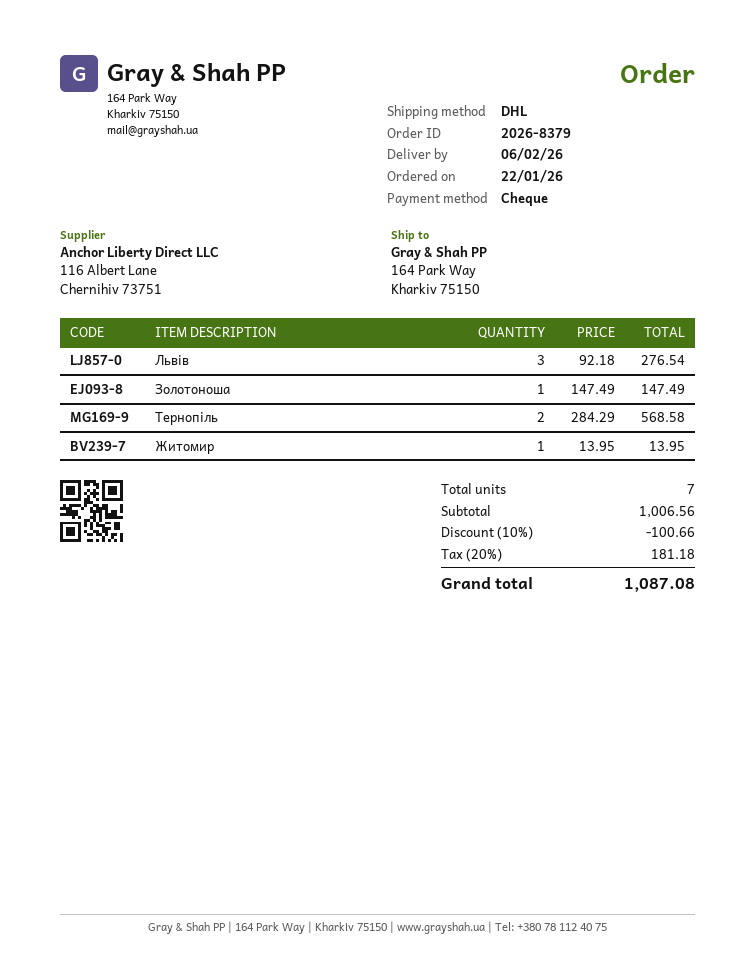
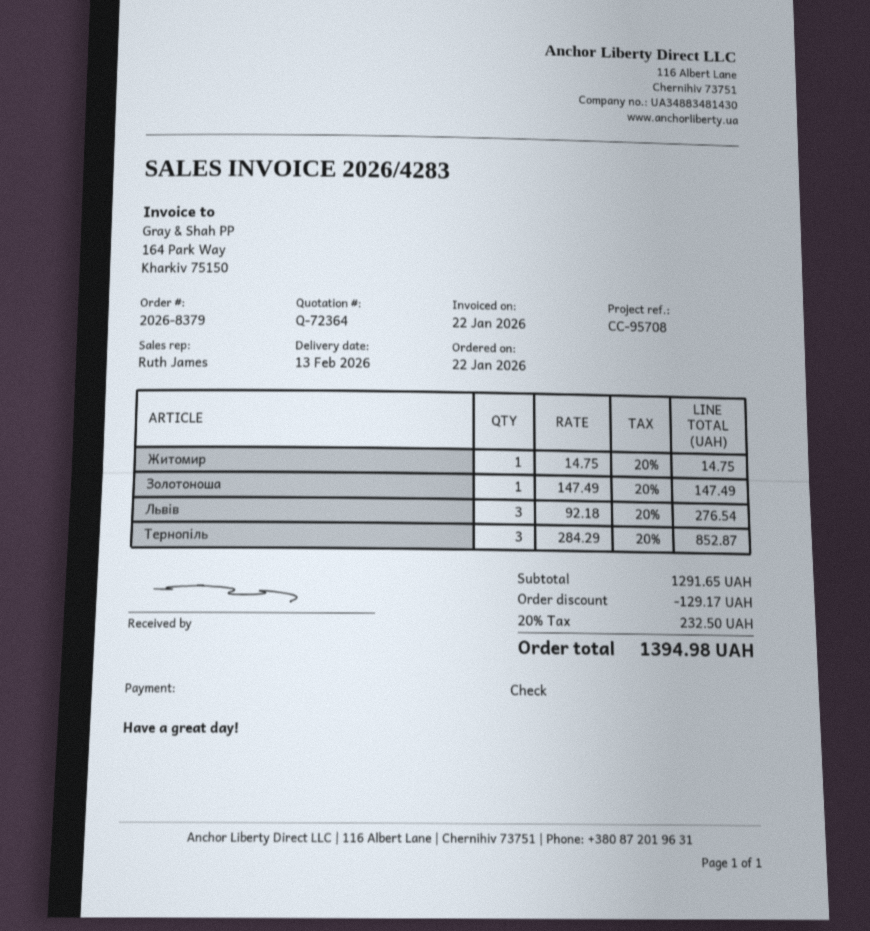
delivery date: 2026-02-06 -> 2026-02-13
Тернопіль: 2 x 284.29 = 568.58 -> 3 x 284.29 = 852.87
Житомир: 1 x 13.95 = 13.95 -> 1 x 14.75 = 14.75
subtotal: 1006.56 -> 1291.65
discount: 100.66 -> 129.17
tax: 20% = 181.18 -> 20% = 232.50
total: 1087.08 -> 1394.98

